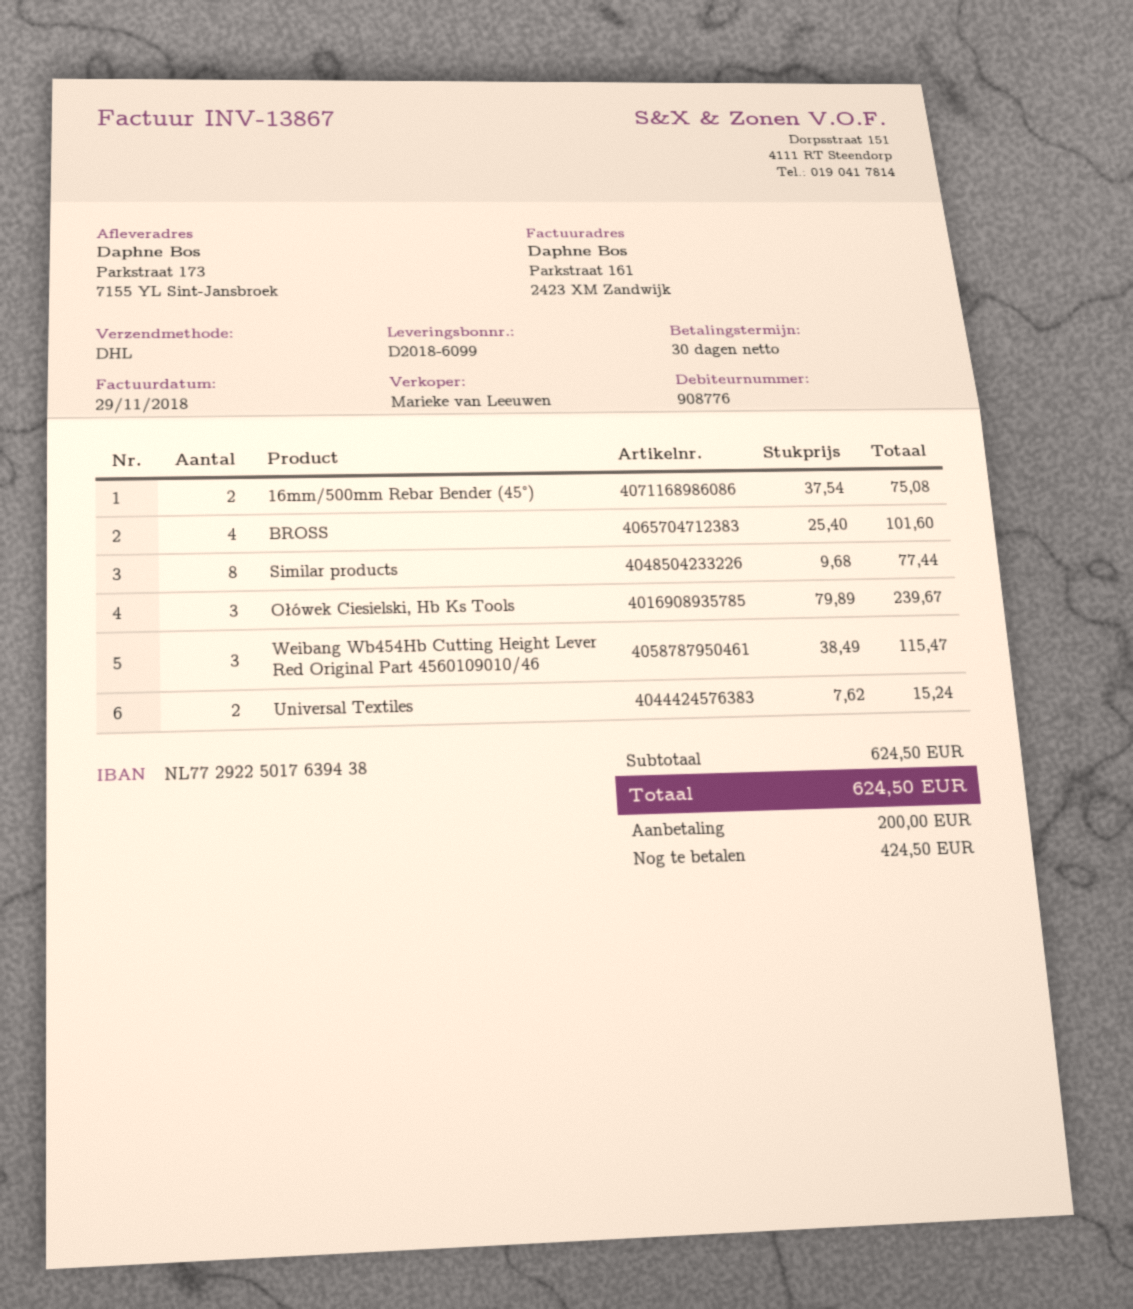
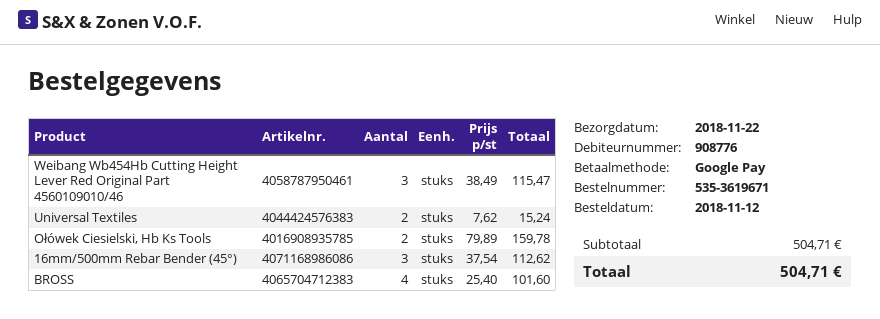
16mm/500mm Rebar Bender (45°): 2 x 37.54 = 75.08 -> 3 x 37.54 = 112.62
Similar products: 8 x 9.68 = 77.44 -> none
Ołówek Ciesielski, Hb Ks Tools: 3 x 79.89 = 239.67 -> 2 x 79.89 = 159.78
subtotal: 624.50 -> 504.71
total: 624.50 -> 504.71

